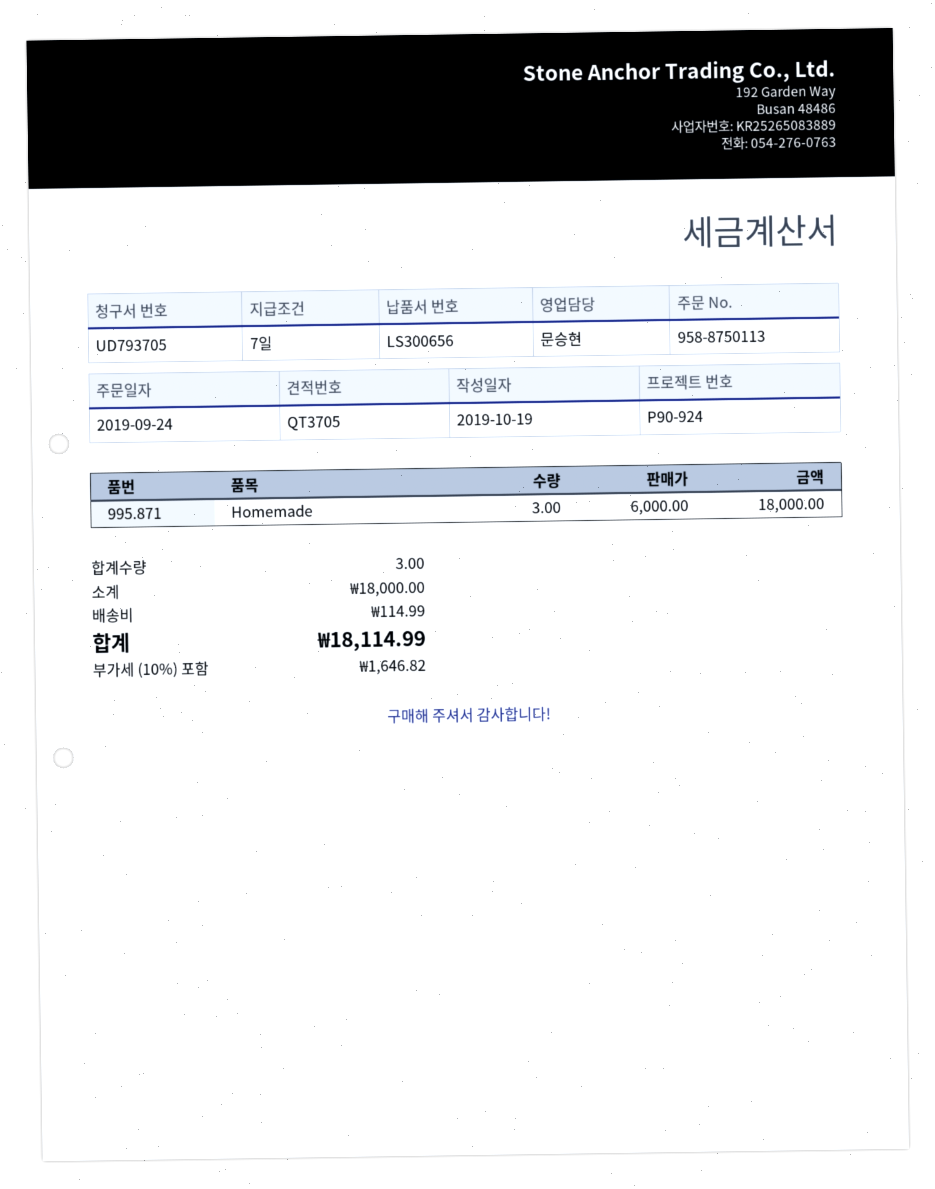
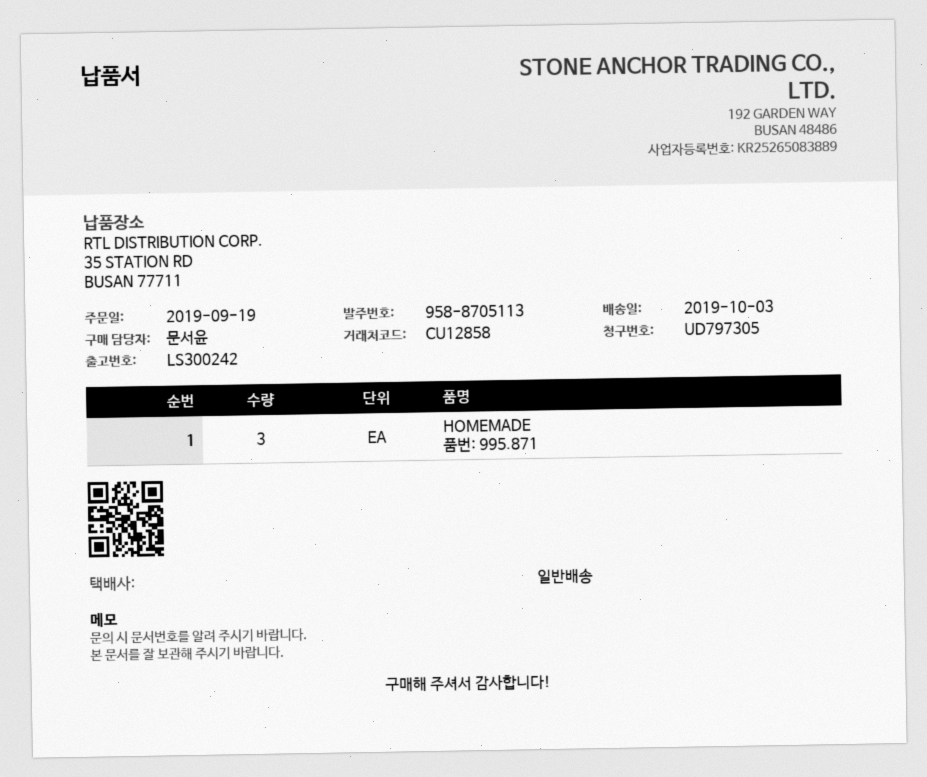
order number: 958-8750113 -> 958-8705113
order date: 2019-09-24 -> 2019-09-19
delivery note number: LS300656 -> LS300242
invoice number: UD793705 -> UD797305

